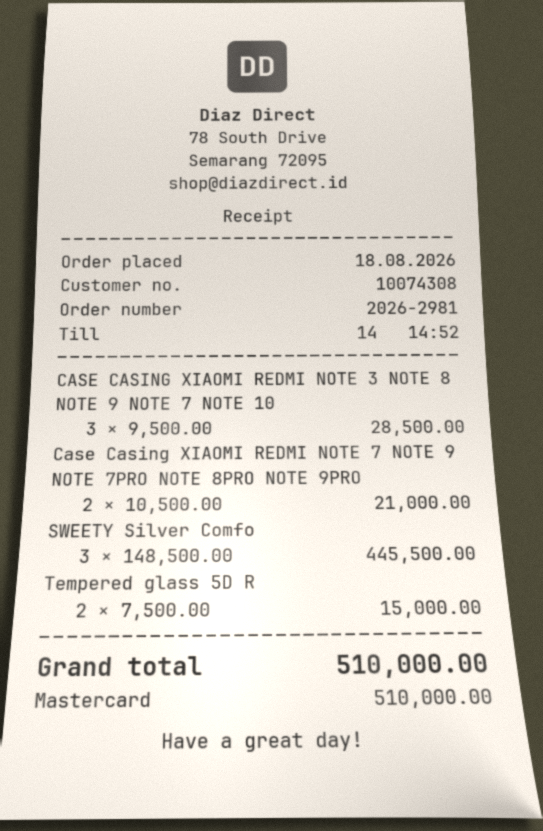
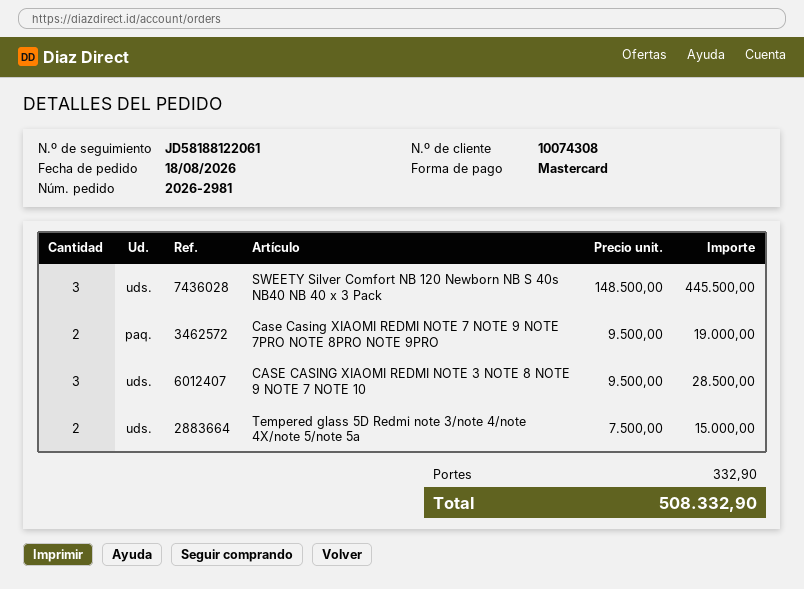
Case Casing XIAOMI REDMI NOTE 7 NOTE 9 NOTE 7PRO NOTE 8PRO NOTE 9PRO: 2 x 10500.00 = 21000.00 -> 2 x 9500.00 = 19000.00
shipping: none -> 332.90
total: 510000.00 -> 508332.90

